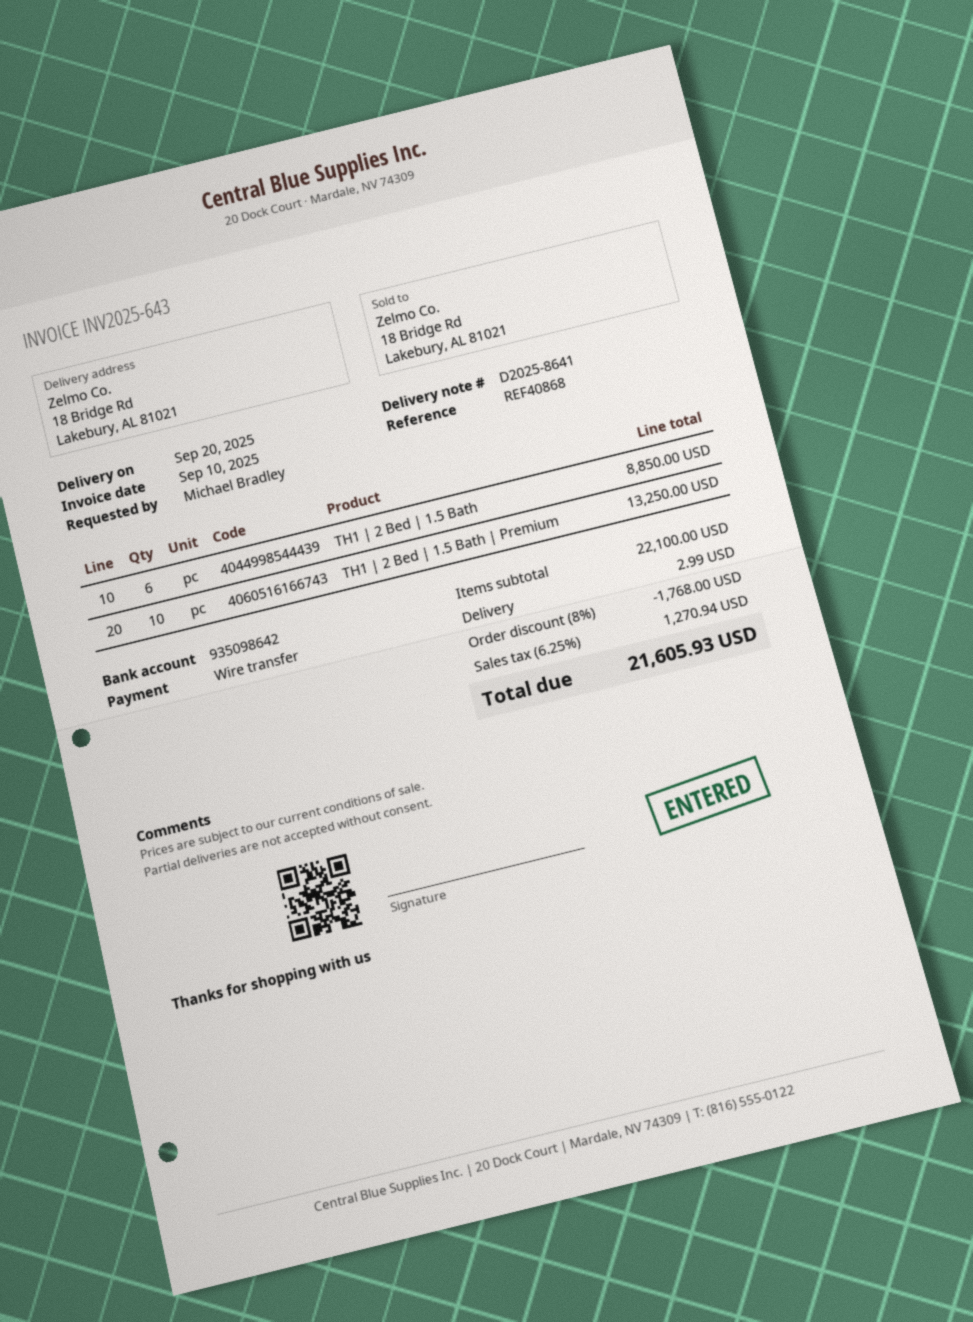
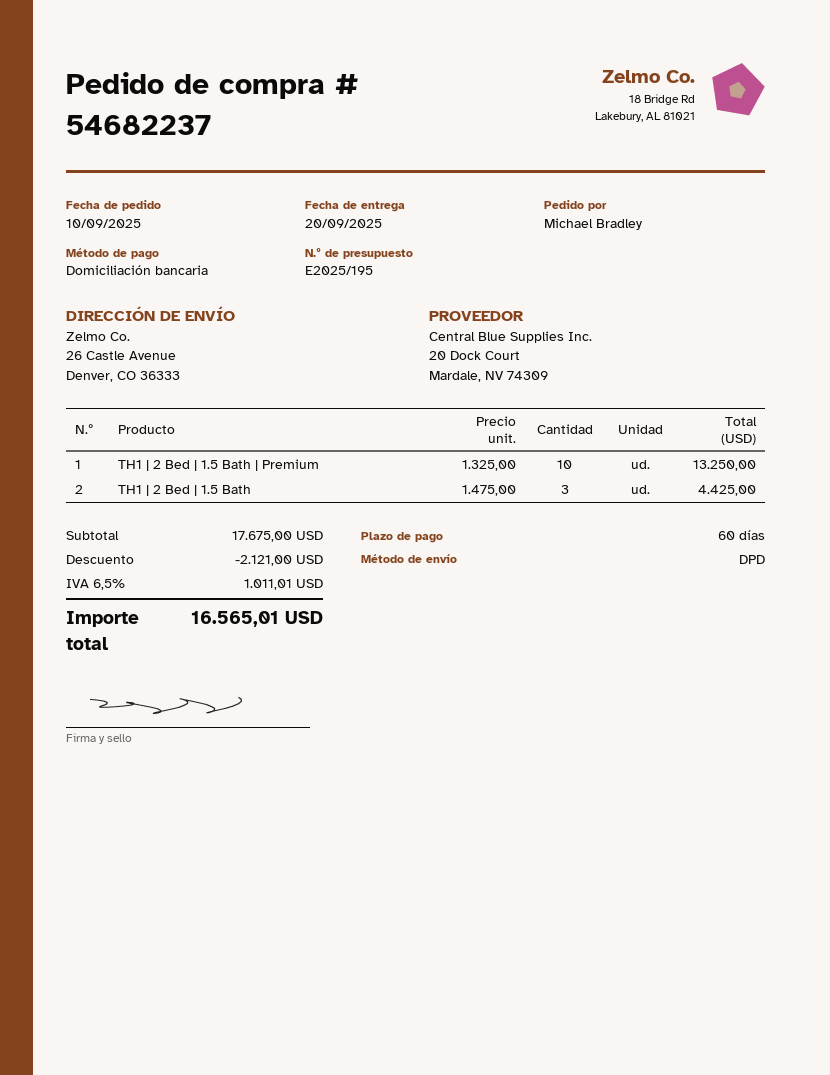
payment method: bank transfer -> direct debit
ship to: 18 Bridge Rd, Lakebury, AL 81021 -> 26 Castle Avenue, Denver, CO 36333
TH1 | 2 Bed | 1.5 Bath: 6 for 8850.00 -> 3 for 4425.00
subtotal: 22100.00 -> 17675.00
discount: 1768.00 -> 2121.00
shipping: 2.99 -> none
tax: 6.25% = 1270.94 -> 6.5% = 1011.01
total: 21605.93 -> 16565.01

